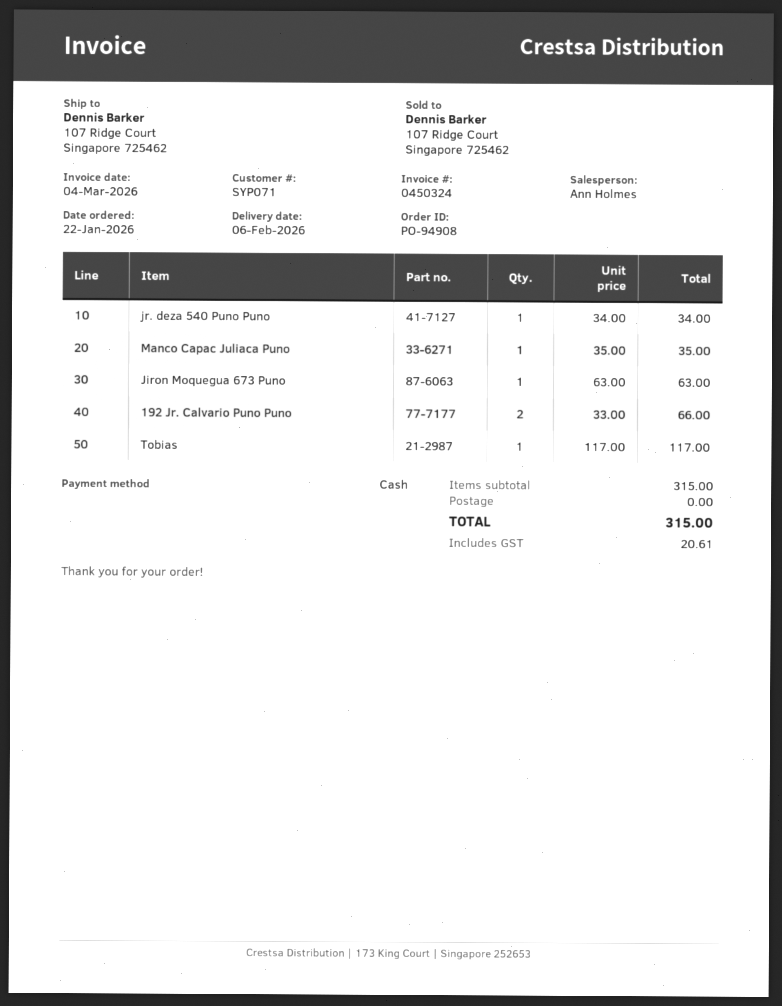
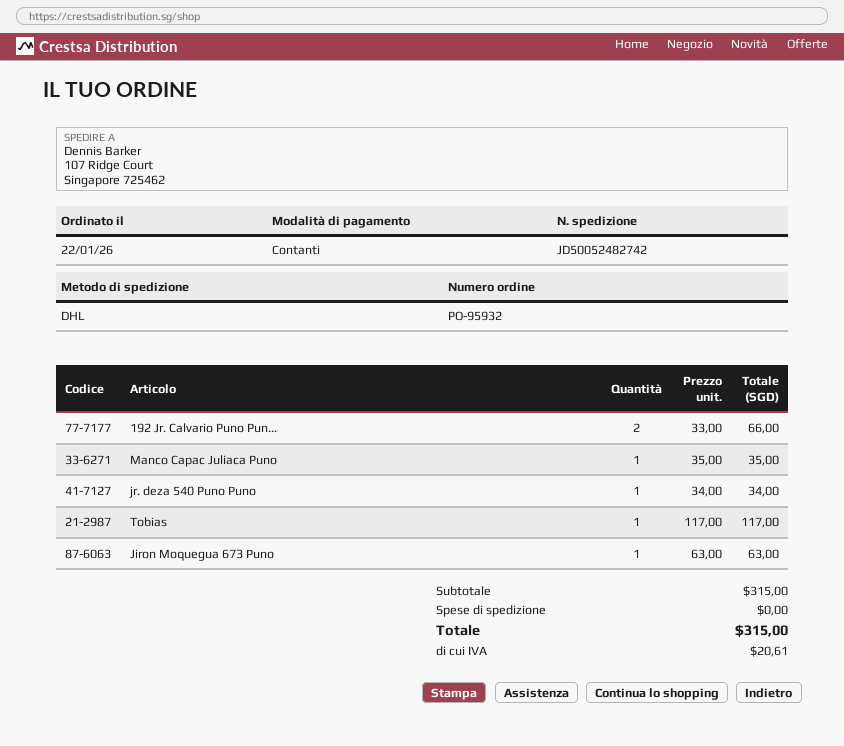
order number: PO-94908 -> PO-95932

